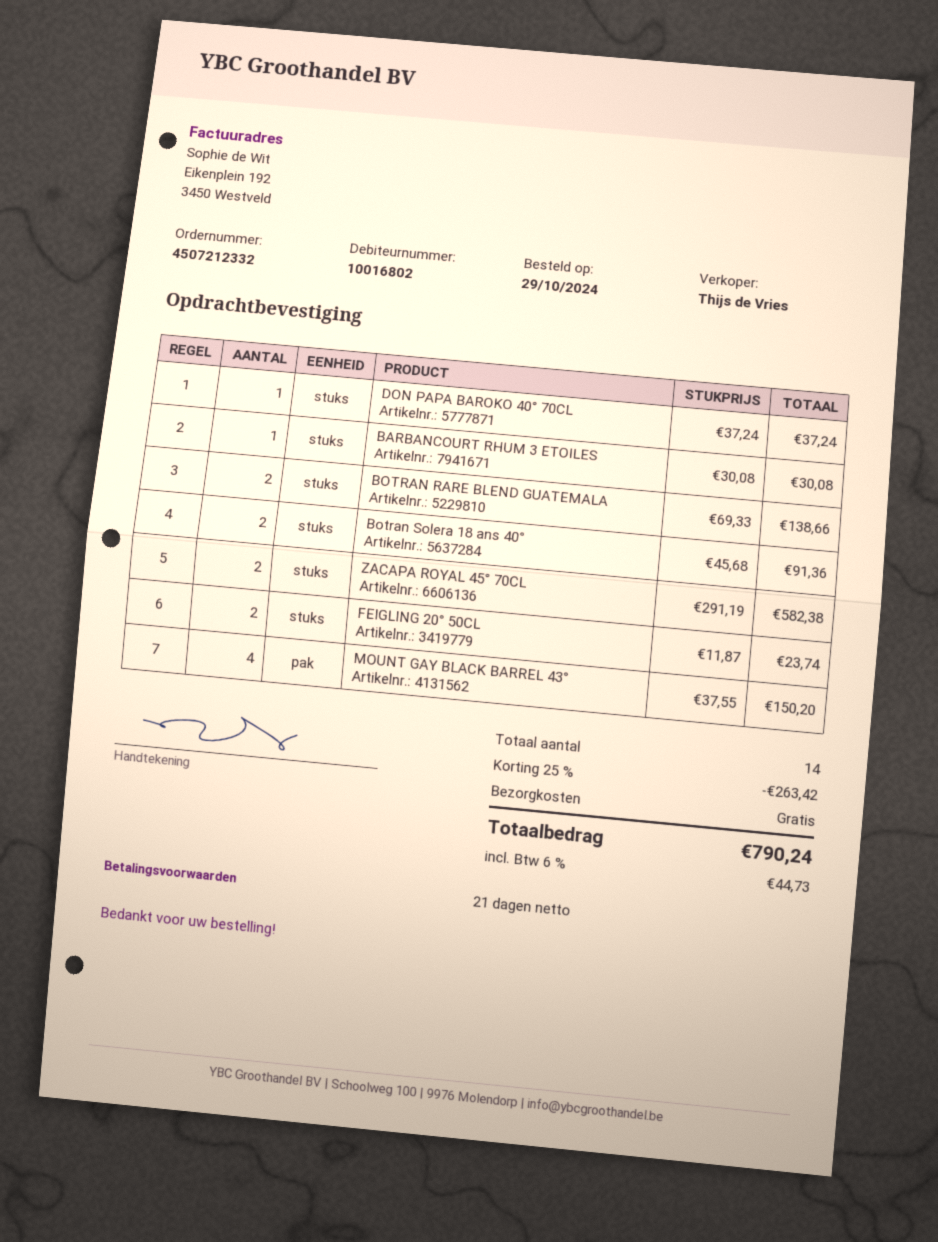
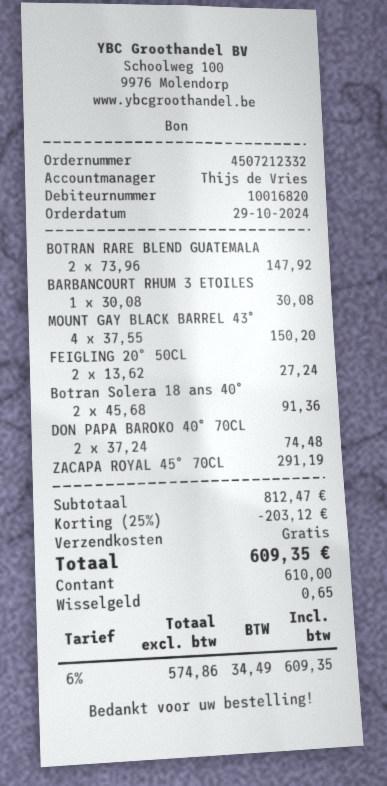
customer number: 10016802 -> 10016820
DON PAPA BAROKO 40° 70CL: 1 x 37.24 = 37.24 -> 2 x 37.24 = 74.48
BOTRAN RARE BLEND GUATEMALA: 2 x 69.33 = 138.66 -> 2 x 73.96 = 147.92
ZACAPA ROYAL 45° 70CL: 2 x 291.19 = 582.38 -> 1 x 291.19 = 291.19
FEIGLING 20° 50CL: 2 x 11.87 = 23.74 -> 2 x 13.62 = 27.24
discount: 25% = 263.42 -> 25% = 203.12
tax: 6% = 44.73 -> 6% = 34.49
total: 790.24 -> 609.35

